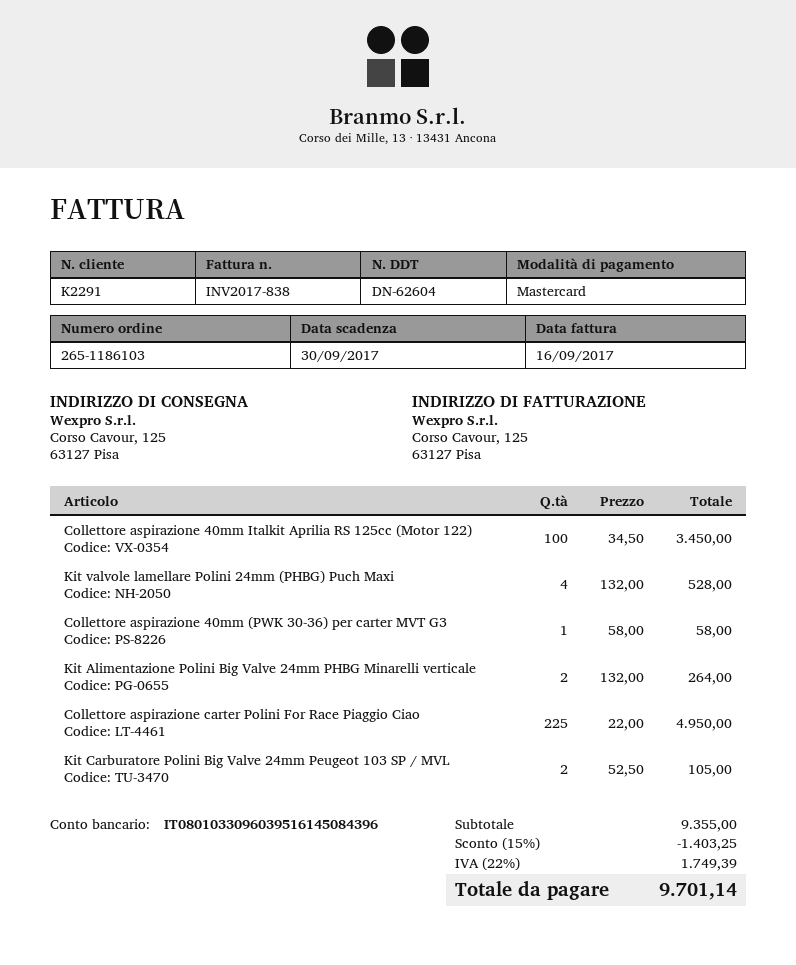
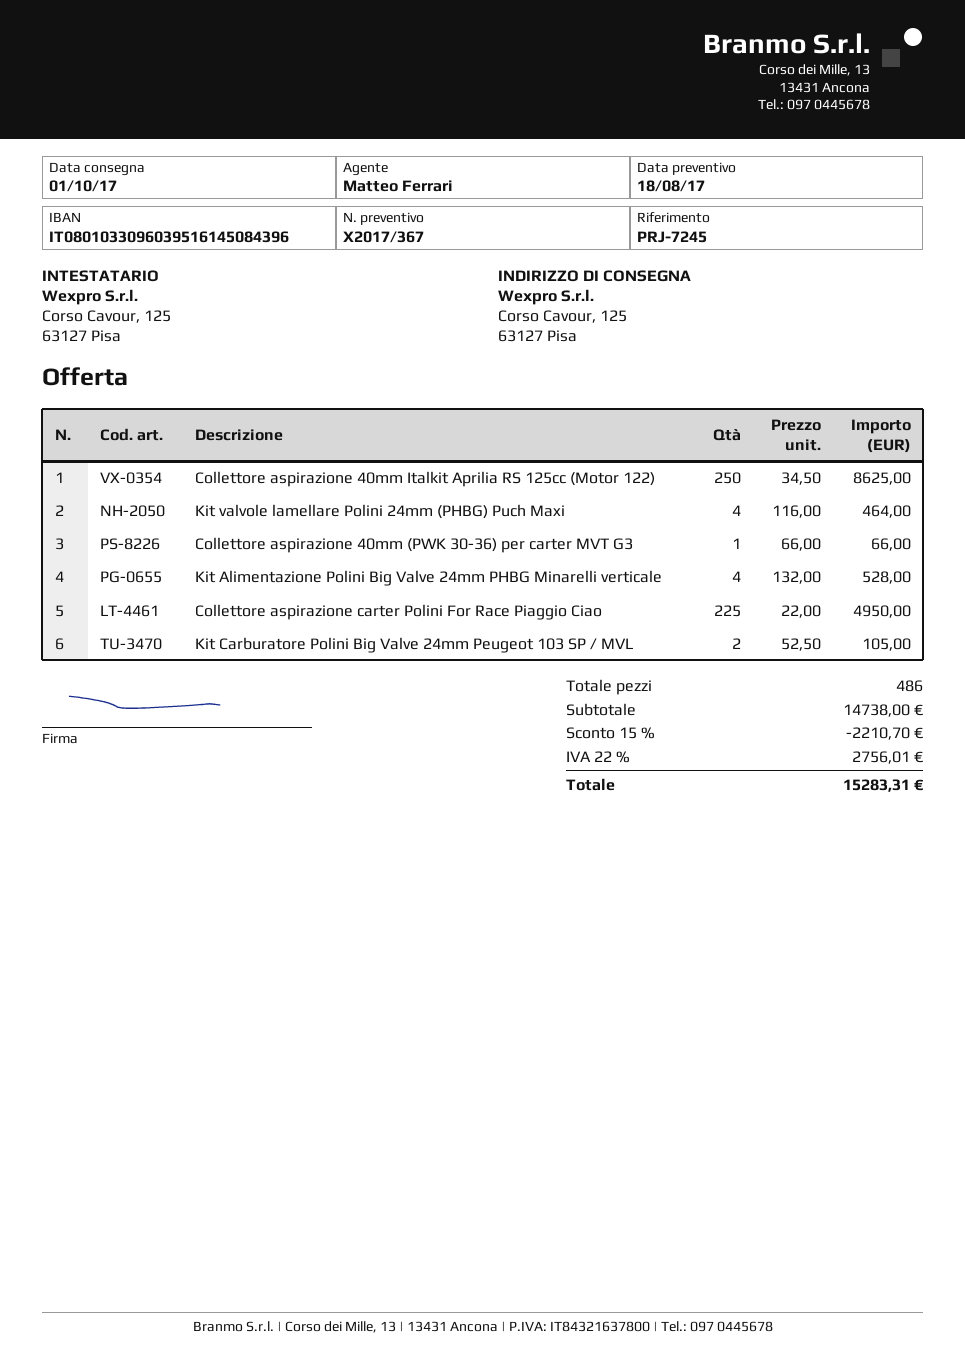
Collettore aspirazione 40mm Italkit Aprilia RS 125cc (Motor 122): 100 x 34.50 = 3450.00 -> 250 x 34.50 = 8625.00
Kit valvole lamellare Polini 24mm (PHBG) Puch Maxi: 4 x 132.00 = 528.00 -> 4 x 116.00 = 464.00
Collettore aspirazione 40mm (PWK 30-36) per carter MVT G3: 1 x 58.00 = 58.00 -> 1 x 66.00 = 66.00
Kit Alimentazione Polini Big Valve 24mm PHBG Minarelli verticale: 2 x 132.00 = 264.00 -> 4 x 132.00 = 528.00
subtotal: 9355.00 -> 14738.00
discount: 15% = 1403.25 -> 15% = 2210.70
tax: 22% = 1749.39 -> 22% = 2756.01
total: 9701.14 -> 15283.31

